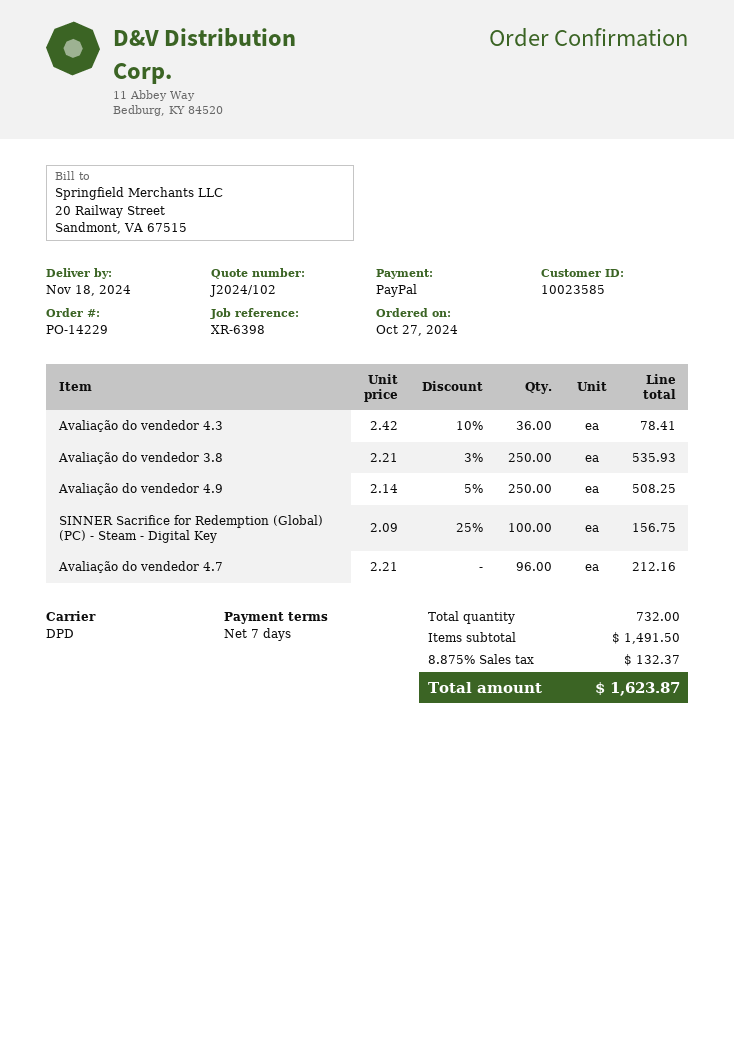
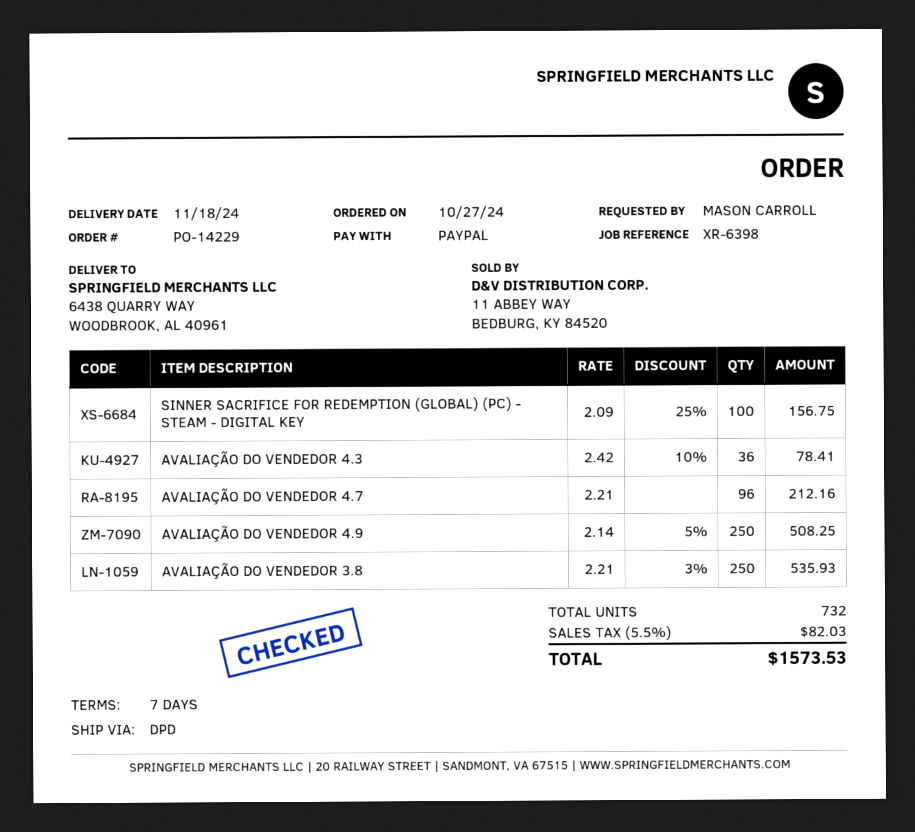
tax: 8.875% = 132.37 -> 5.5% = 82.03
total: 1623.87 -> 1573.53

